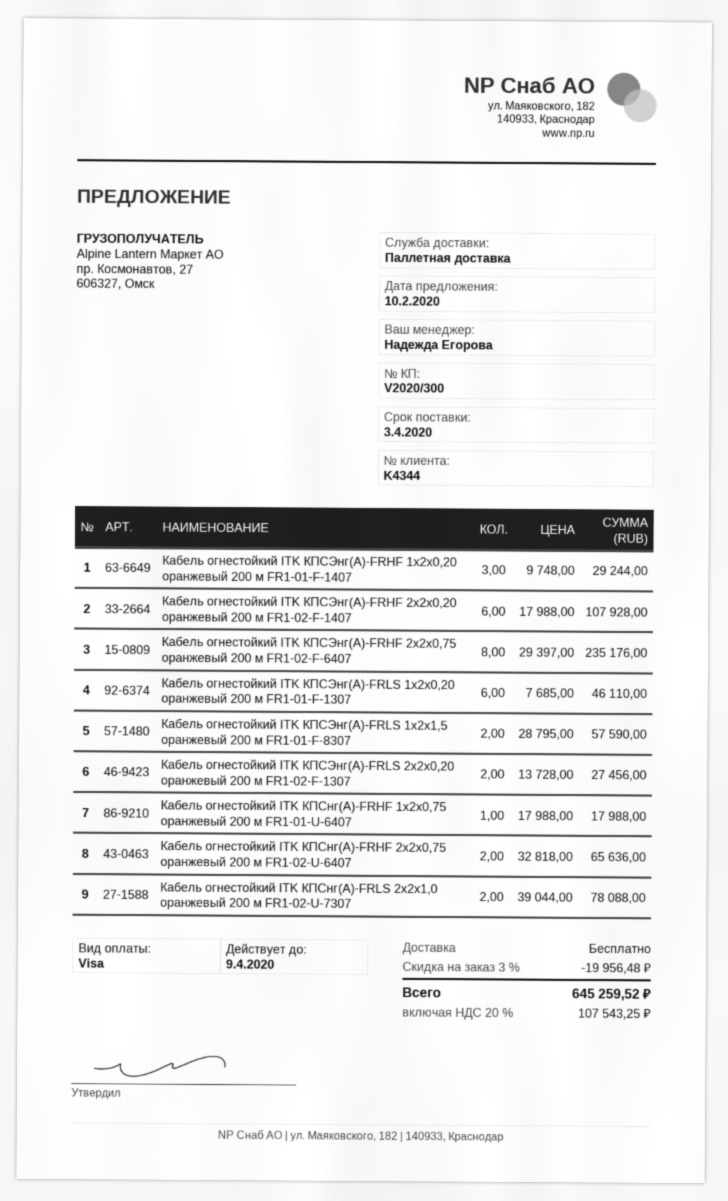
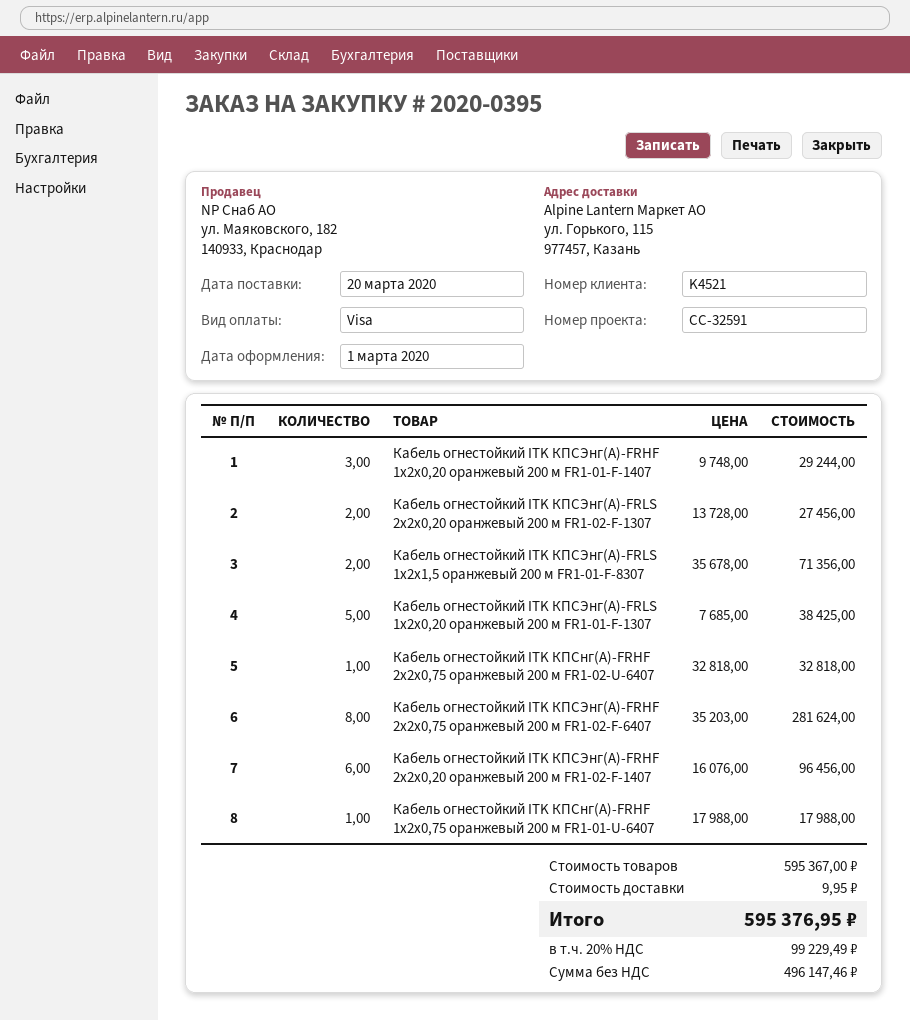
delivery date: 2020-04-03 -> 2020-03-20
customer number: K4344 -> K4521
ship to: пр. Космонавтов, 27, 606327, Омск -> ул. Горького, 115, 977457, Казань
Кабель огнестойкий ITK КПСЭнг(А)-FRHF 2х2х0,20 оранжевый 200 м FR1-02-F-1407: 6 x 17988.00 = 107928.00 -> 6 x 16076.00 = 96456.00
Кабель огнестойкий ITK КПСЭнг(А)-FRHF 2х2х0,75 оранжевый 200 м FR1-02-F-6407: 8 x 29397.00 = 235176.00 -> 8 x 35203.00 = 281624.00
Кабель огнестойкий ITK КПСЭнг(А)-FRLS 1х2х0,20 оранжевый 200 м FR1-01-F-1307: 6 x 7685.00 = 46110.00 -> 5 x 7685.00 = 38425.00
Кабель огнестойкий ITK КПСЭнг(А)-FRLS 1х2х1,5 оранжевый 200 м FR1-01-F-8307: 2 x 28795.00 = 57590.00 -> 2 x 35678.00 = 71356.00
Кабель огнестойкий ITK КПСнг(А)-FRHF 2х2х0,75 оранжевый 200 м FR1-02-U-6407: 2 x 32818.00 = 65636.00 -> 1 x 32818.00 = 32818.00
Кабель огнестойкий ITK КПСнг(А)-FRLS 2х2х1,0 оранжевый 200 м FR1-02-U-7307: 2 x 39044.00 = 78088.00 -> none
discount: 3% = 19956.48 -> none
shipping: 0.00 -> 9.95
tax: 20% = 107543.25 -> 20% = 99229.49
total: 645259.52 -> 595376.95

